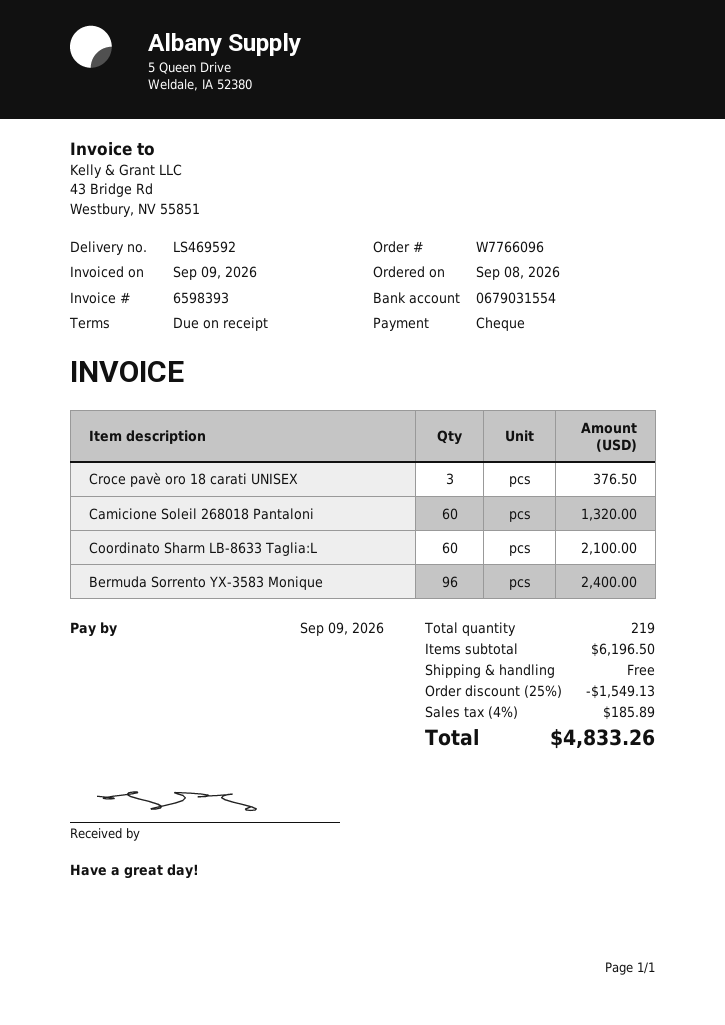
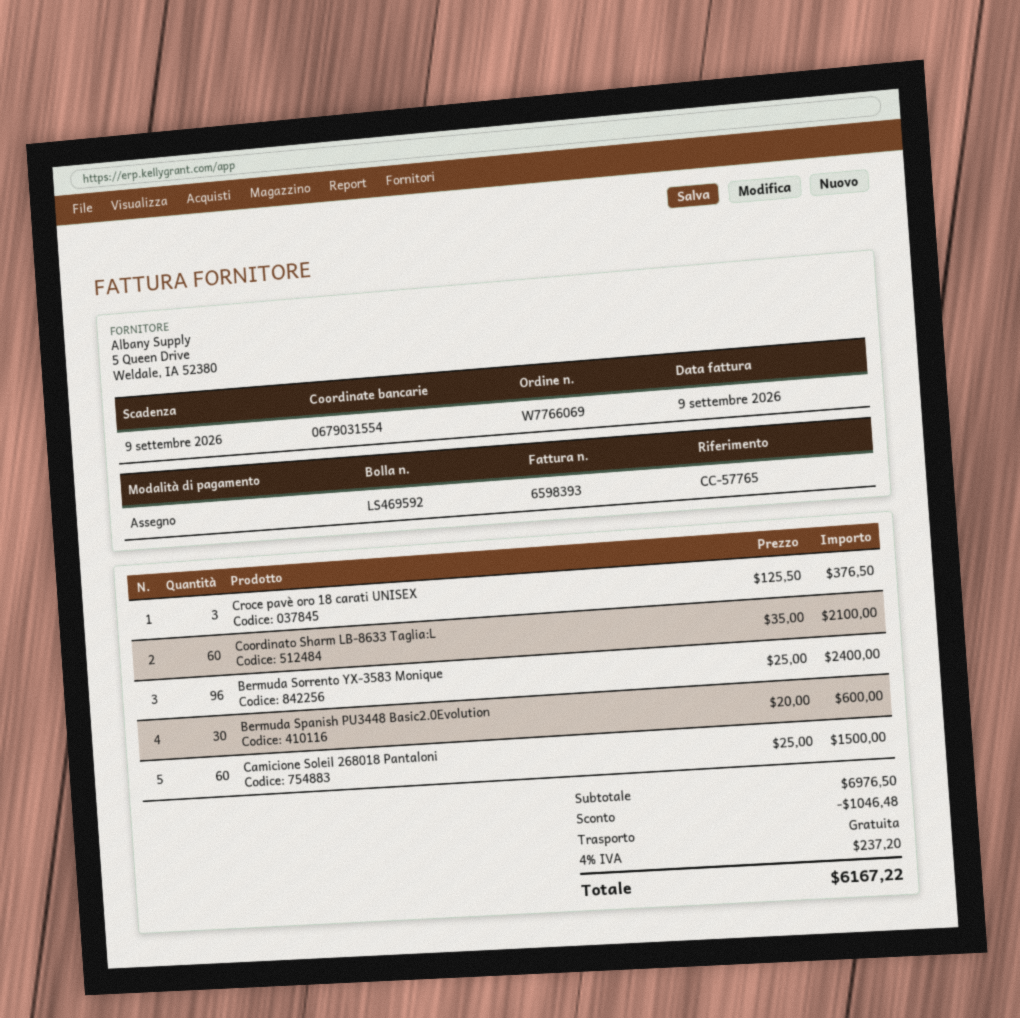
order number: W7766096 -> W7766069
Camicione Soleil 268018 Pantaloni: 60 for 1320.00 -> 60 for 1500.00
Bermuda Spanish PU3448 Basic2.0Evolution: none -> 30 for 600.00
subtotal: 6196.50 -> 6976.50
discount: 1549.13 -> 1046.48
tax: 4% = 185.89 -> 4% = 237.20
total: 4833.26 -> 6167.22

